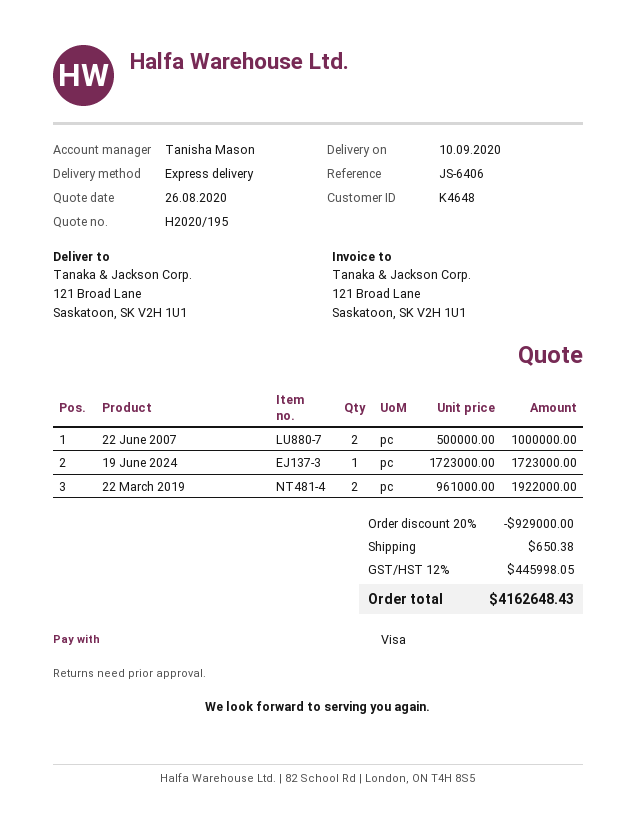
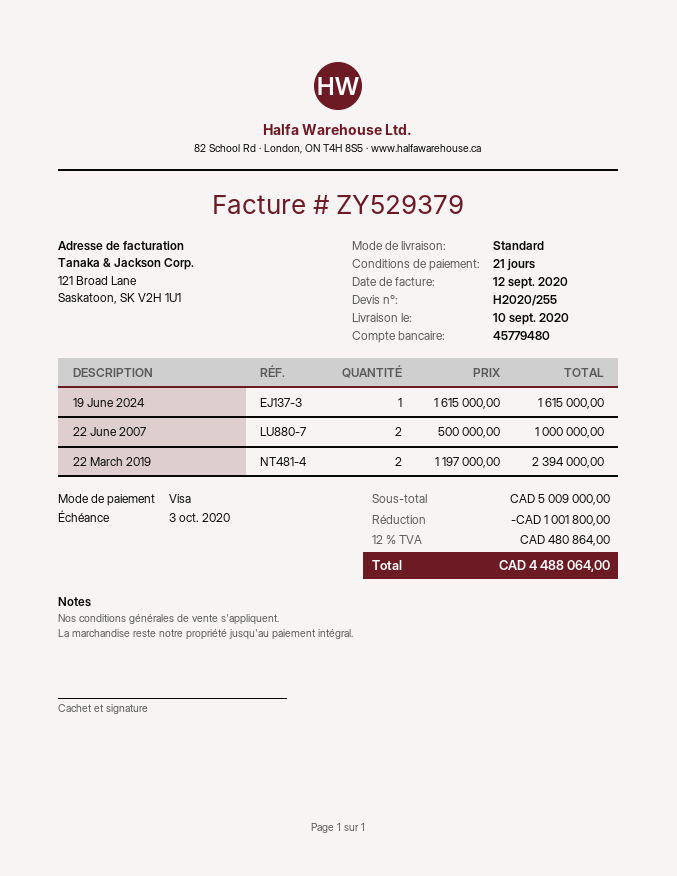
quote number: H2020/195 -> H2020/255
shipping method: express -> standard
19 June 2024: 1 x 1723000.00 = 1723000.00 -> 1 x 1615000.00 = 1615000.00
22 March 2019: 2 x 961000.00 = 1922000.00 -> 2 x 1197000.00 = 2394000.00
discount: 929000.00 -> 1001800.00
shipping: 650.38 -> none
tax: 12% = 445998.05 -> 12% = 480864.00
total: 4162648.43 -> 4488064.00

